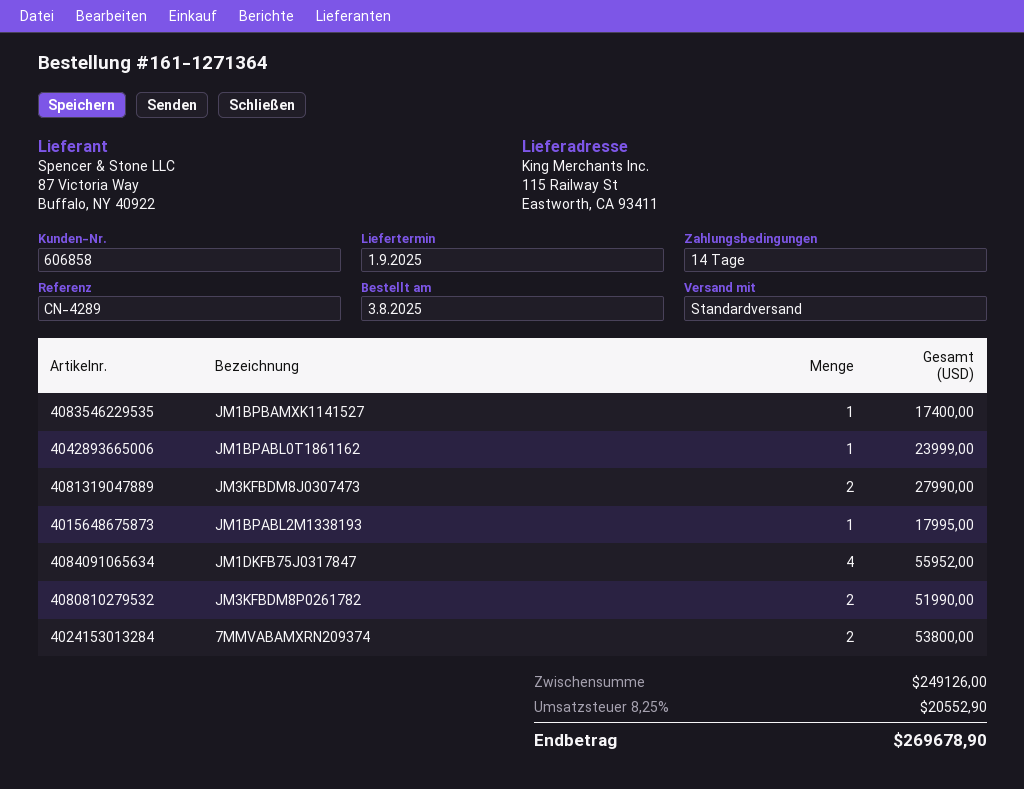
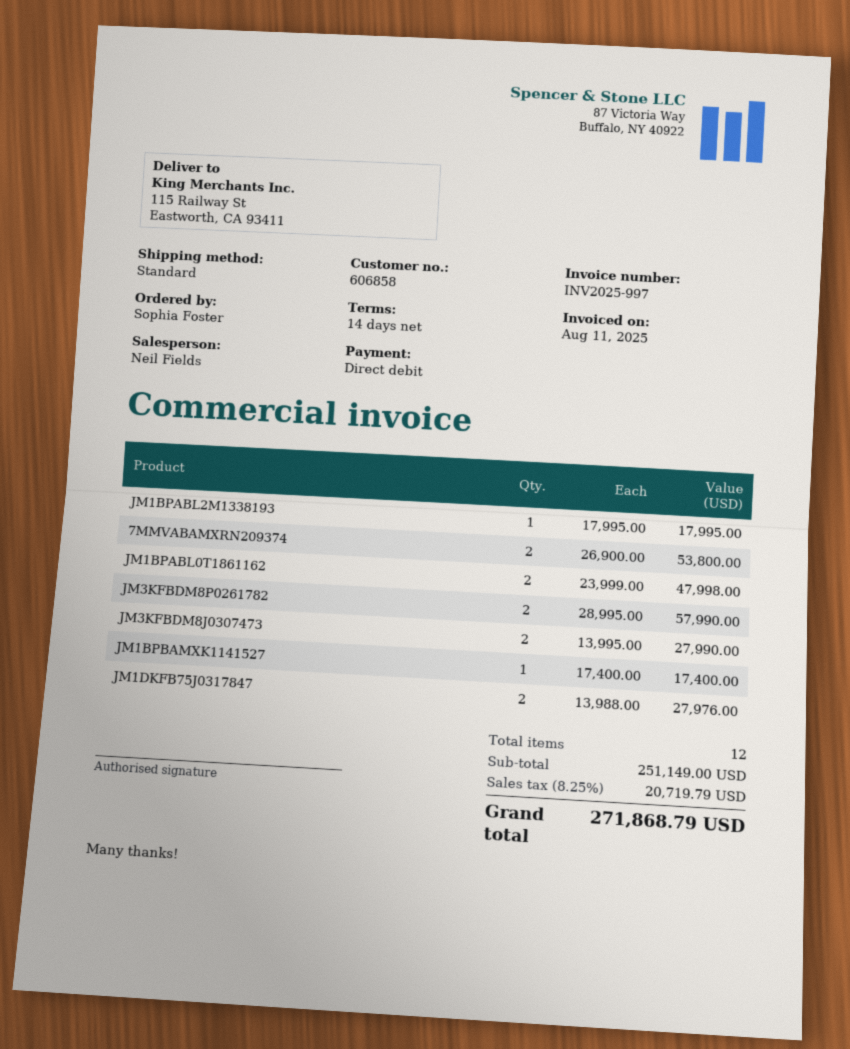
JM1BPABL0T1861162: 1 for 23999.00 -> 2 for 47998.00
JM1DKFB75J0317847: 4 for 55952.00 -> 2 for 27976.00
JM3KFBDM8P0261782: 2 for 51990.00 -> 2 for 57990.00
subtotal: 249126.00 -> 251149.00
tax: 8.25% = 20552.90 -> 8.25% = 20719.79
total: 269678.90 -> 271868.79

